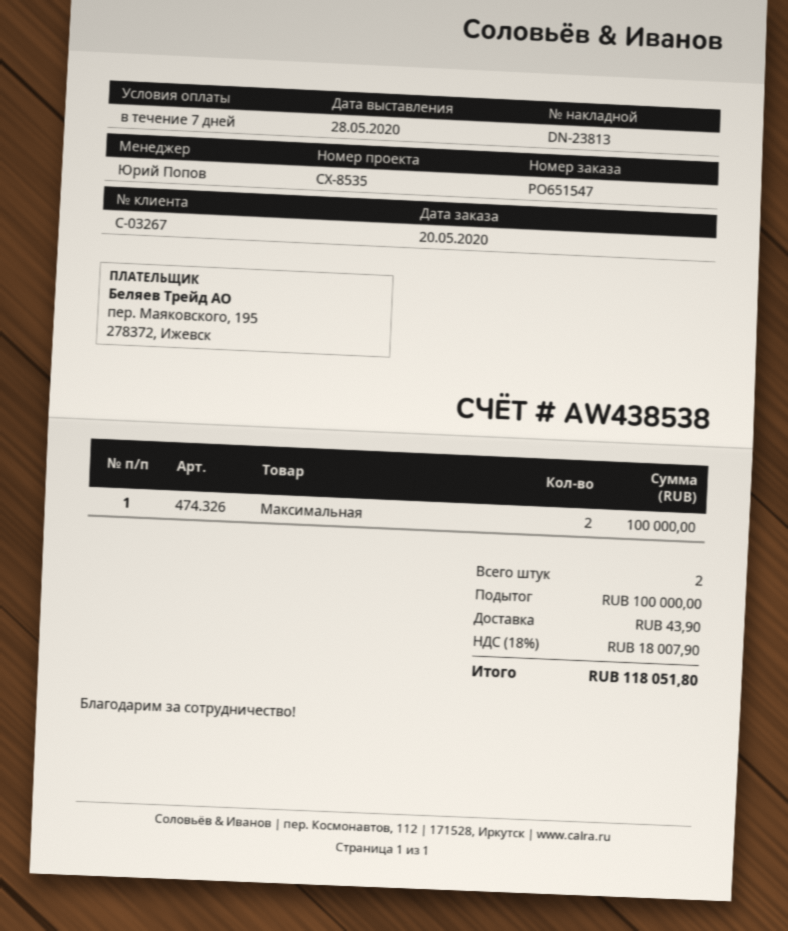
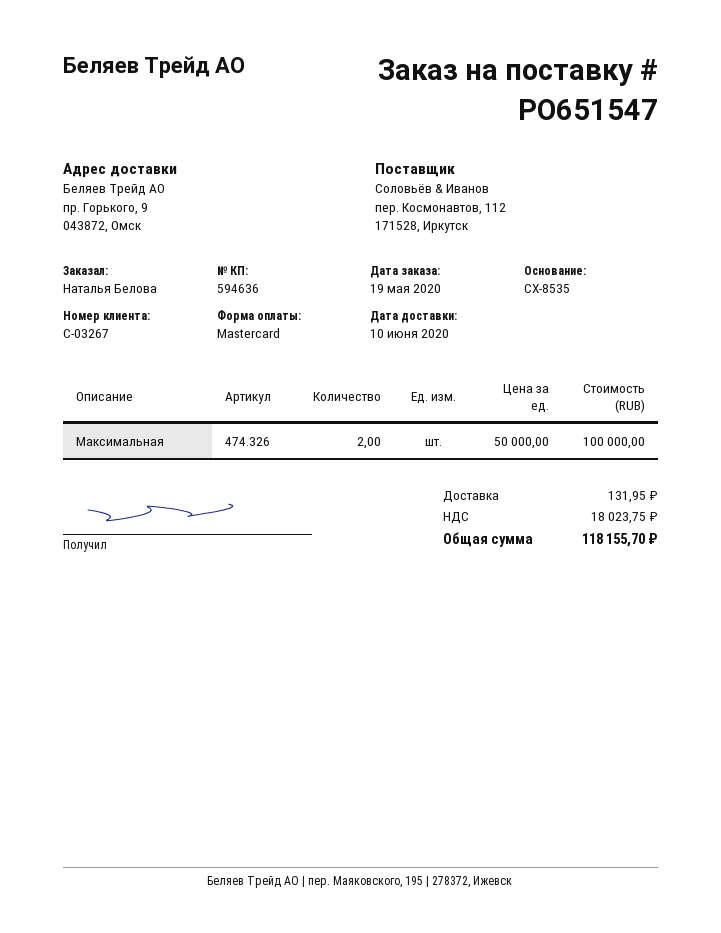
order date: 2020-05-20 -> 2020-05-19
shipping: 43.90 -> 131.95
tax: 18007.90 -> 18023.75
total: 118051.80 -> 118155.70

